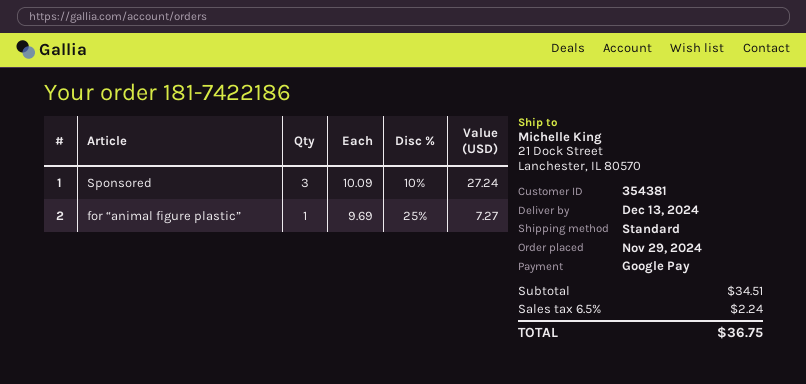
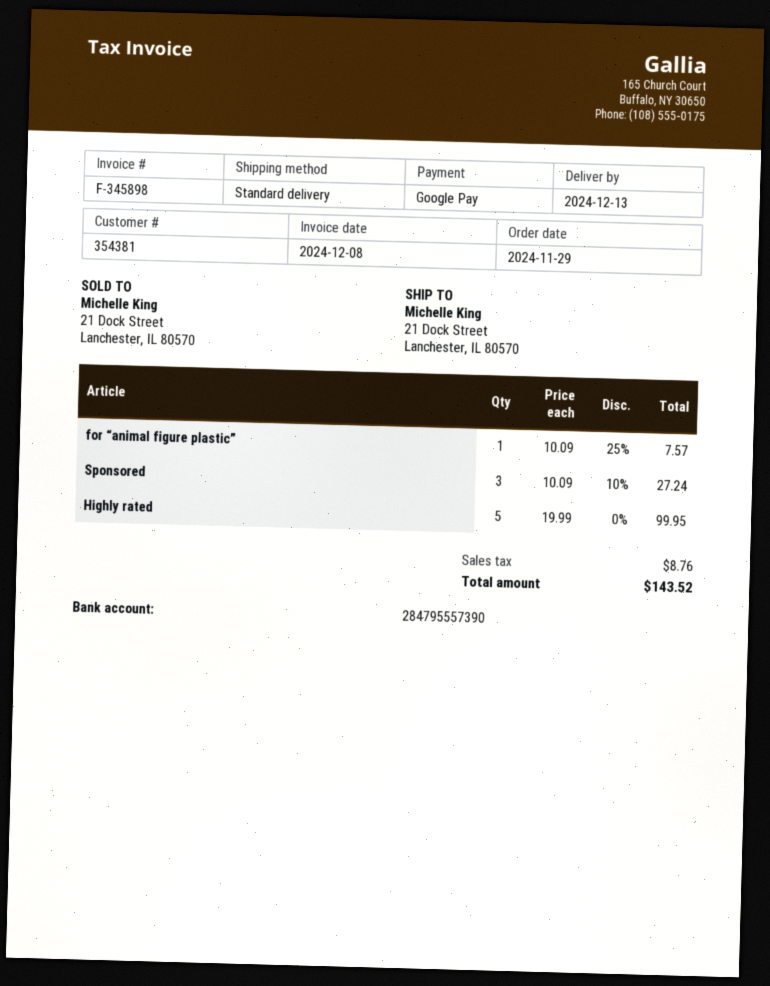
for “animal figure plastic”: 1 x 9.69 - 25% = 7.27 -> 1 x 10.09 - 25% = 7.57
Highly rated: none -> 5 x 19.99 = 99.95
tax: 2.24 -> 8.76
total: 36.75 -> 143.52

